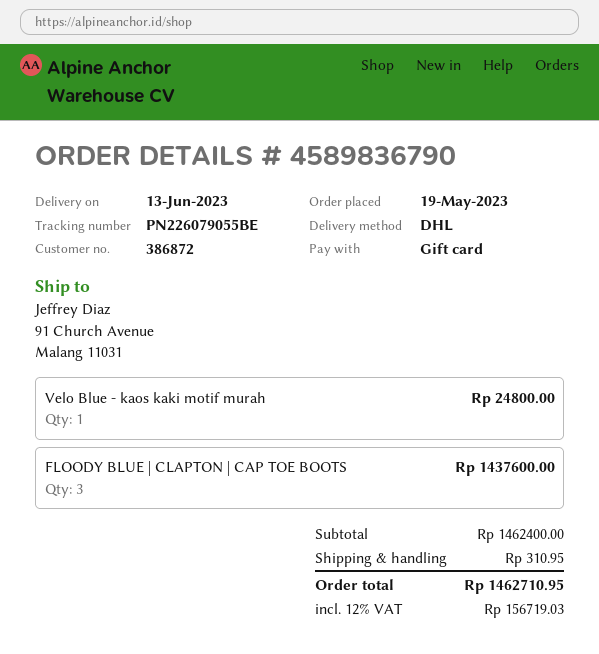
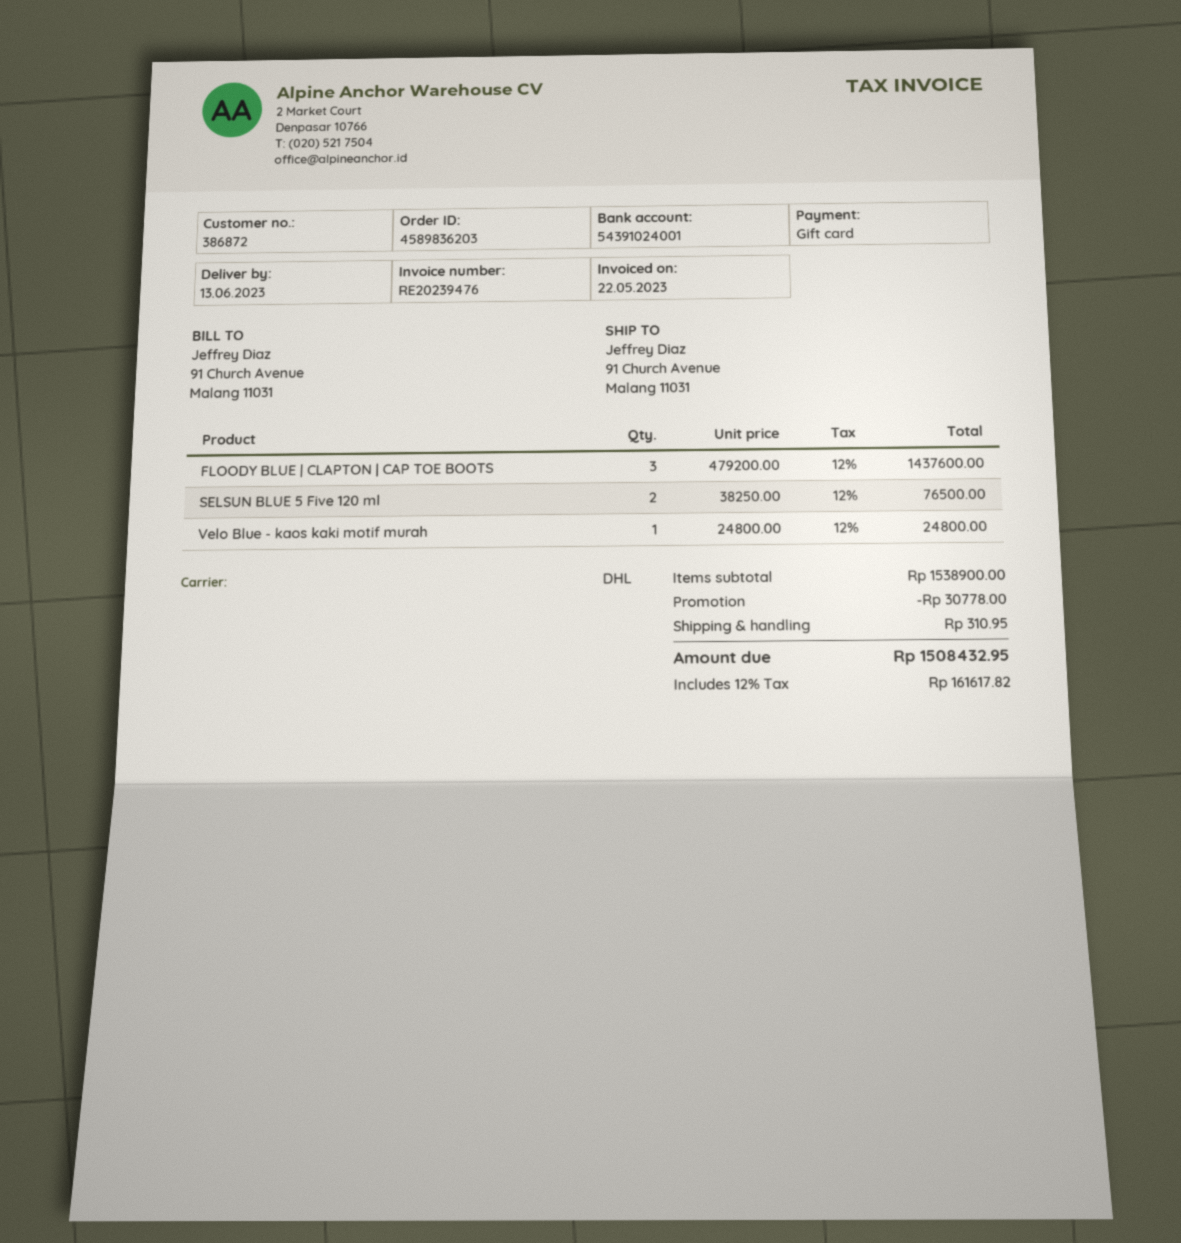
order number: 4589836790 -> 4589836203
SELSUN BLUE 5 Five 120 ml: none -> 2 for 76500.00
subtotal: 1462400.00 -> 1538900.00
discount: none -> 30778.00
tax: 12% = 156719.03 -> 12% = 161617.82
total: 1462710.95 -> 1508432.95

